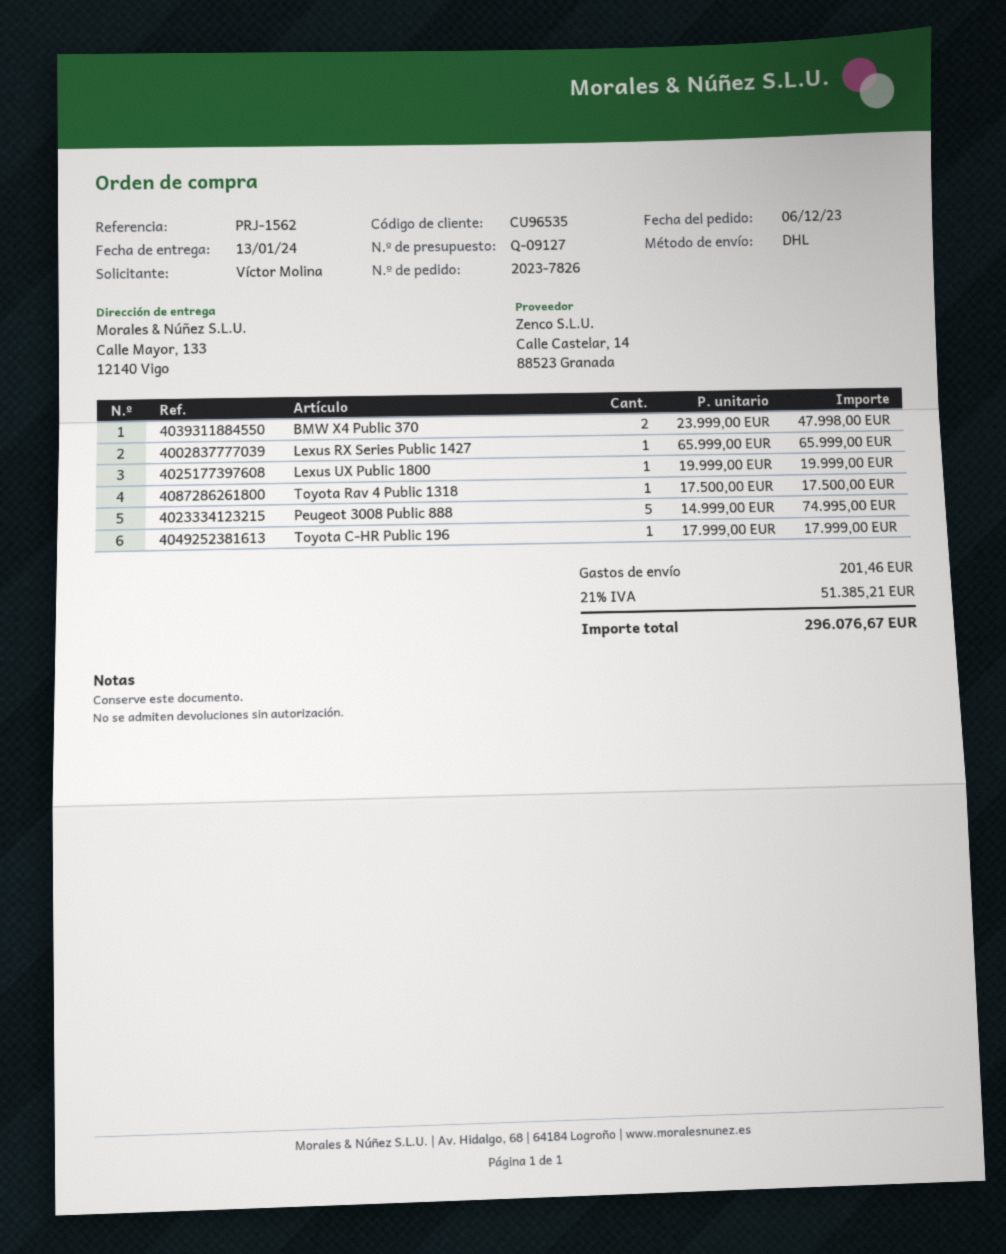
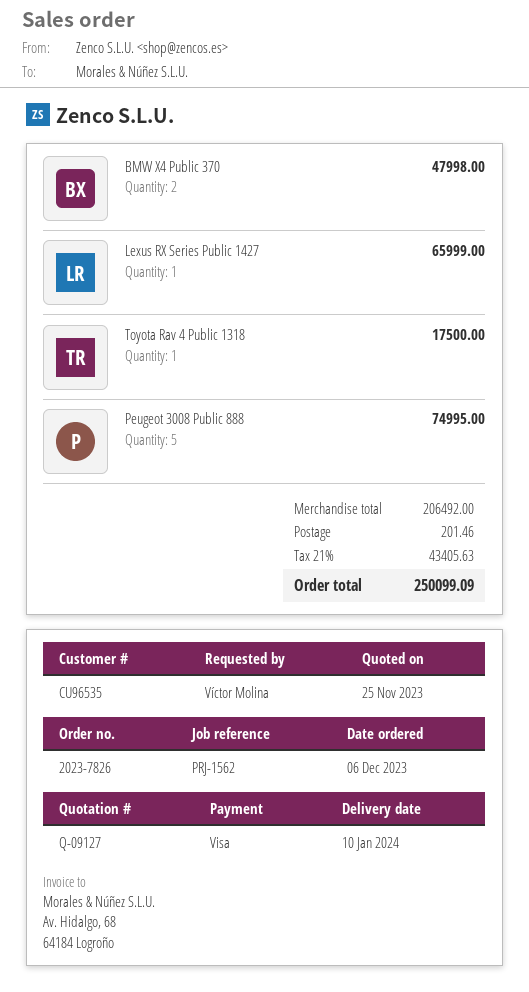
delivery date: 2024-01-13 -> 2024-01-10
Lexus UX Public 1800: 1 for 19999.00 -> none
Toyota C-HR Public 196: 1 for 17999.00 -> none
tax: 21% = 51385.21 -> 21% = 43405.63
total: 296076.67 -> 250099.09

